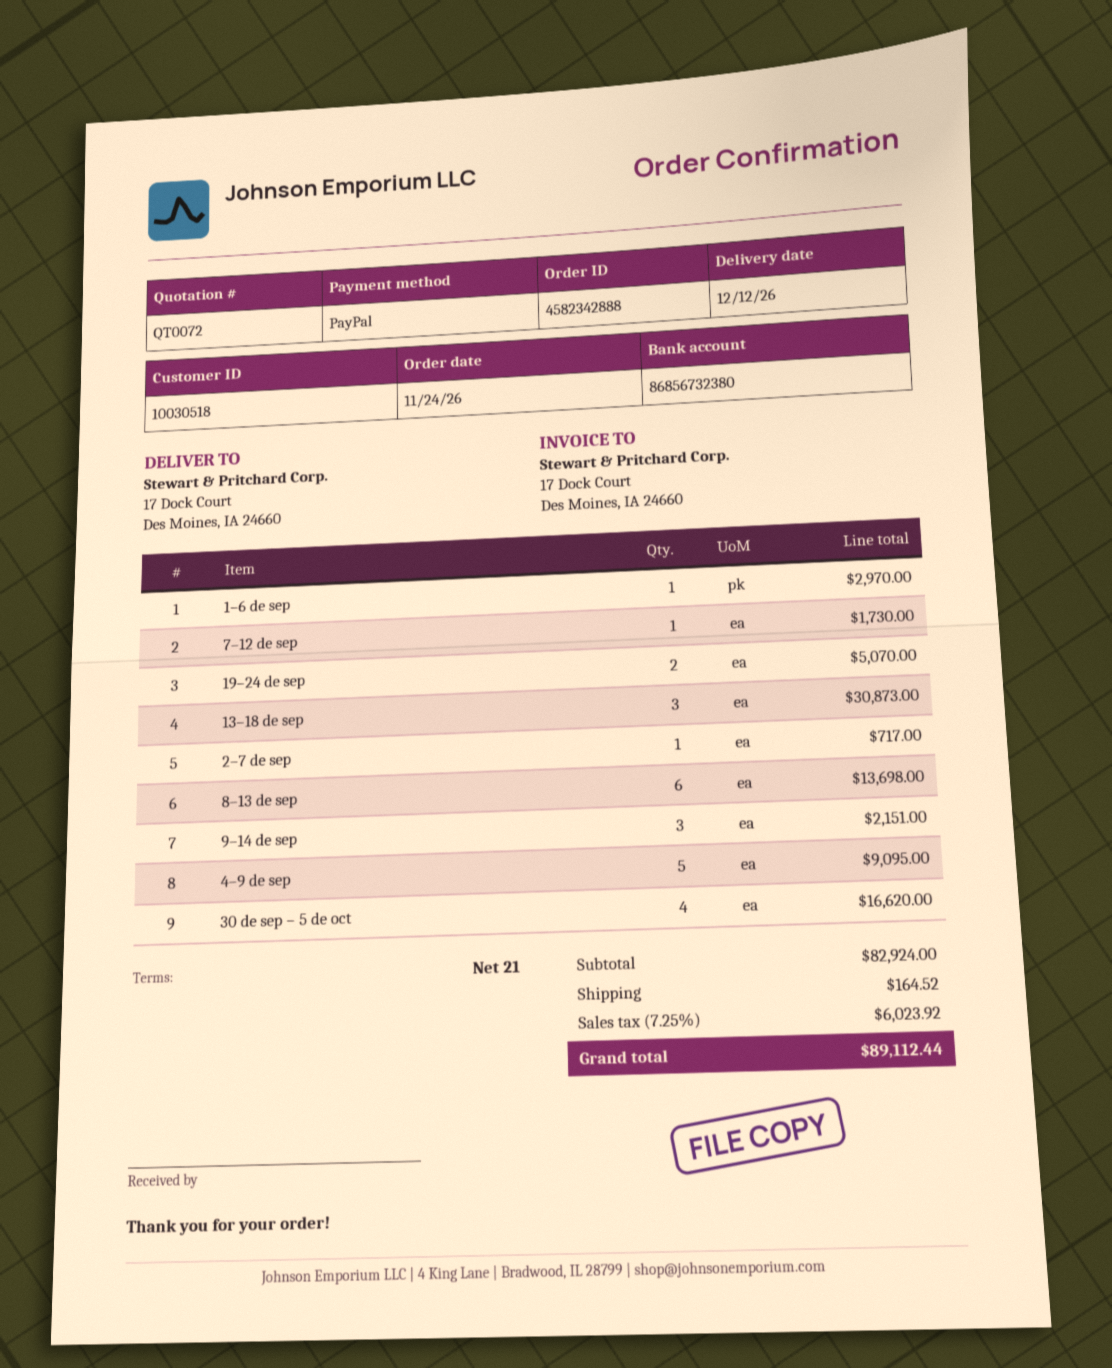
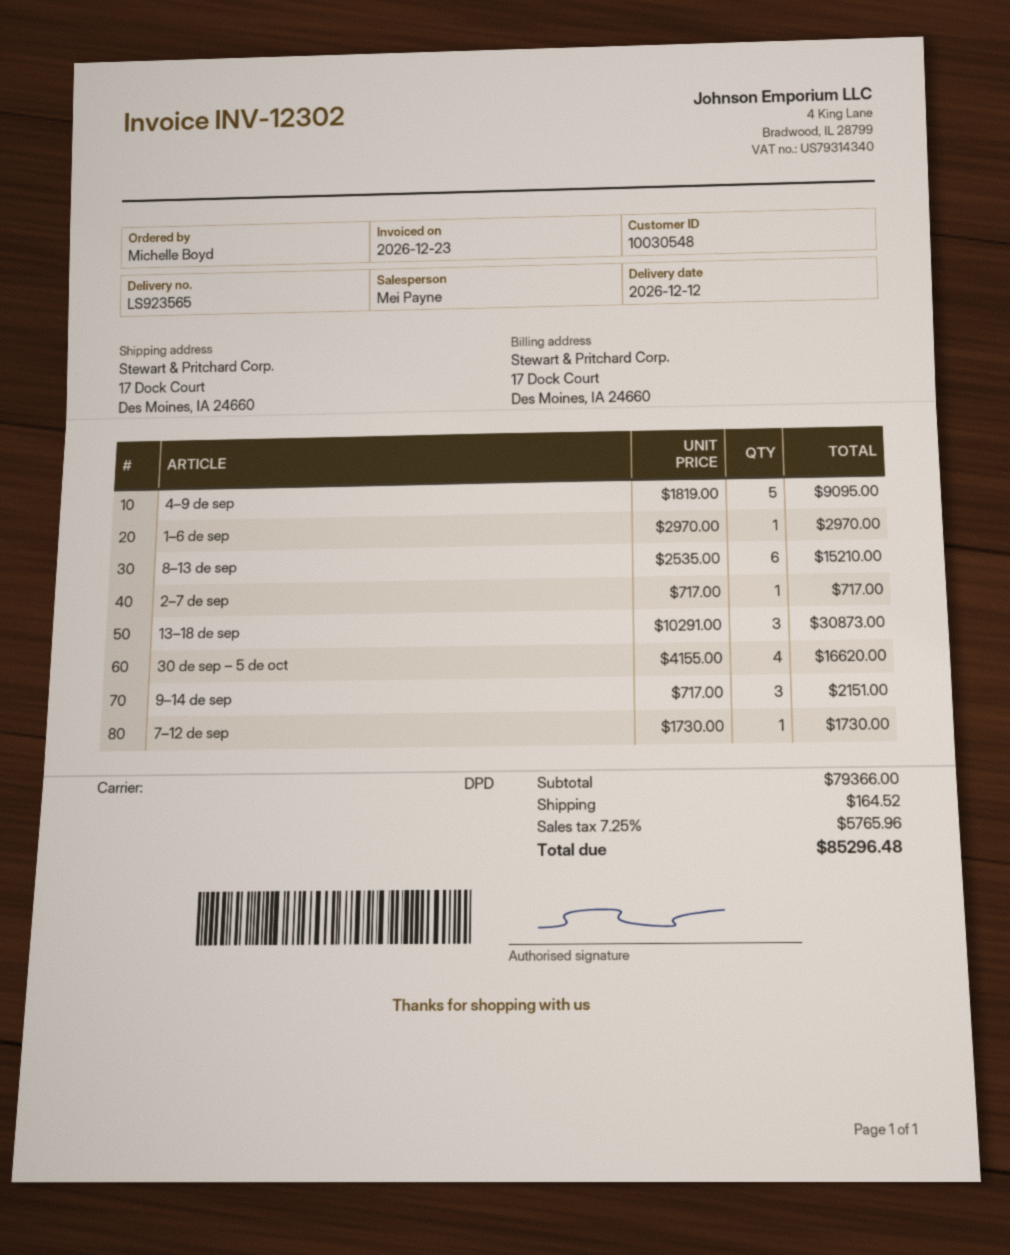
customer number: 10030518 -> 10030548
19–24 de sep: 2 for 5070.00 -> none
8–13 de sep: 6 for 13698.00 -> 6 for 15210.00
subtotal: 82924.00 -> 79366.00
tax: 7.25% = 6023.92 -> 7.25% = 5765.96
total: 89112.44 -> 85296.48

